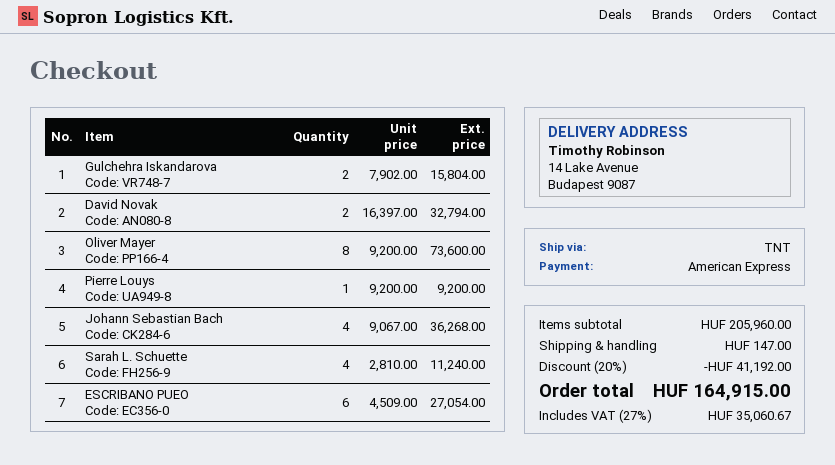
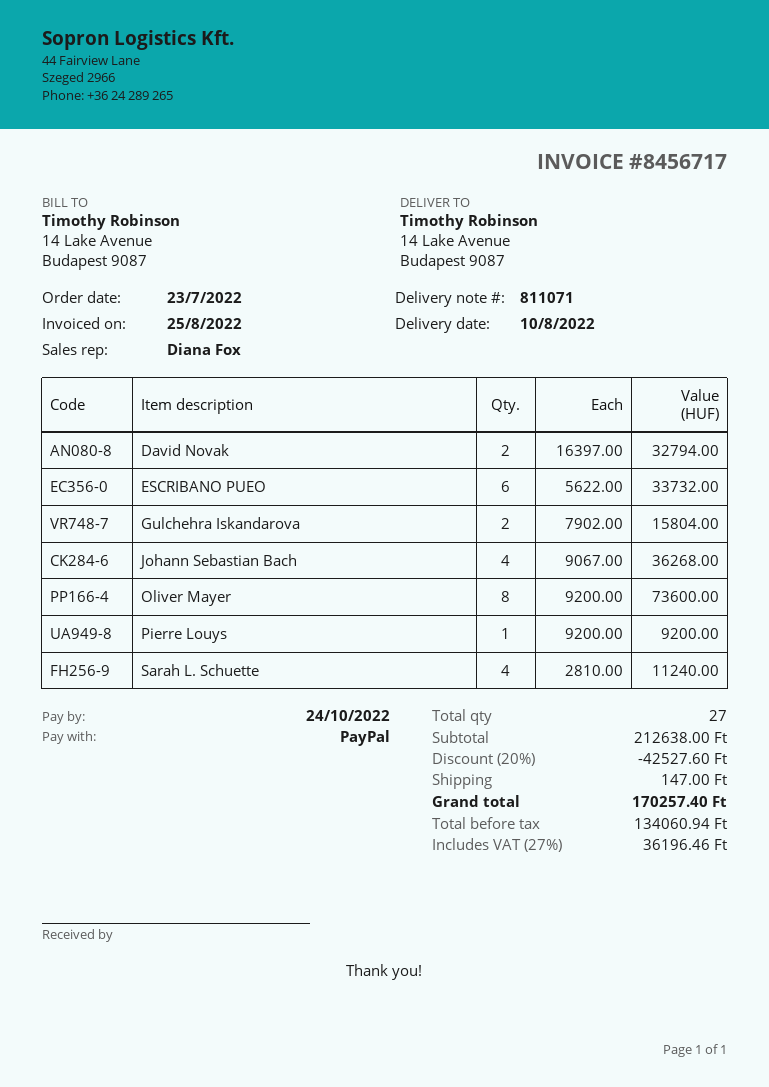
payment method: American Express -> PayPal
ESCRIBANO PUEO: 6 x 4509.00 = 27054.00 -> 6 x 5622.00 = 33732.00
subtotal: 205960.00 -> 212638.00
discount: 20% = 41192.00 -> 20% = 42527.60
tax: 27% = 35060.67 -> 27% = 36196.46
total: 164915.00 -> 170257.40

